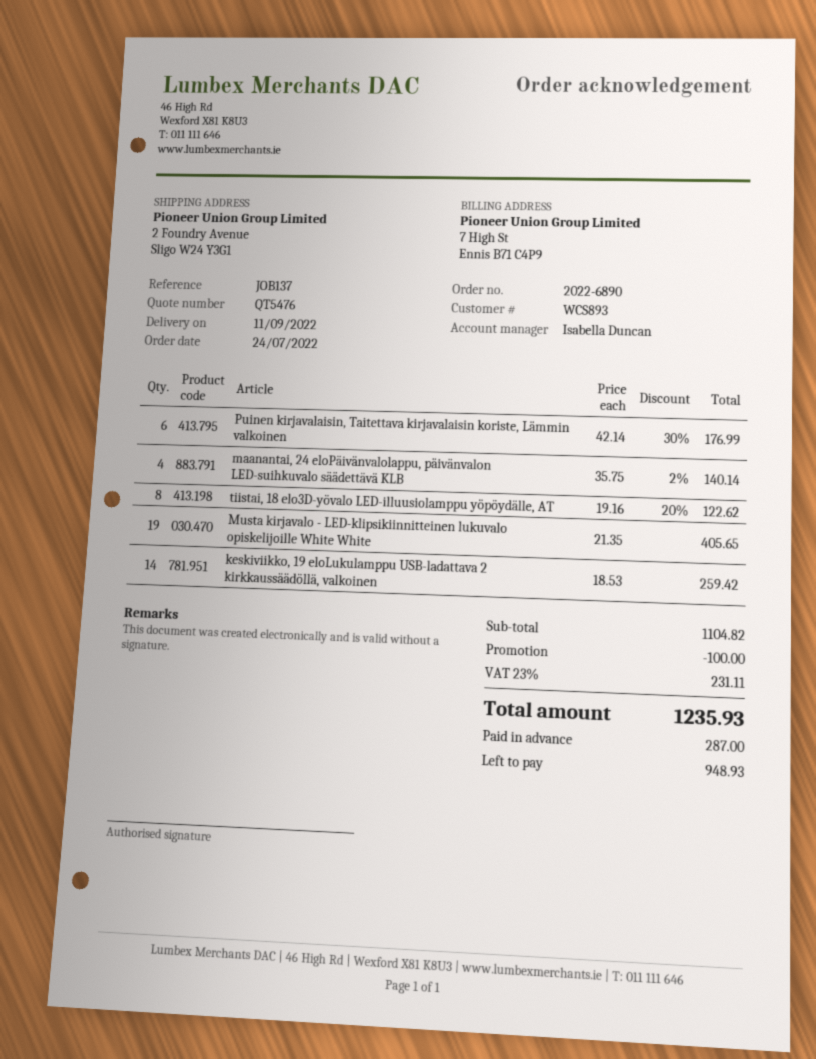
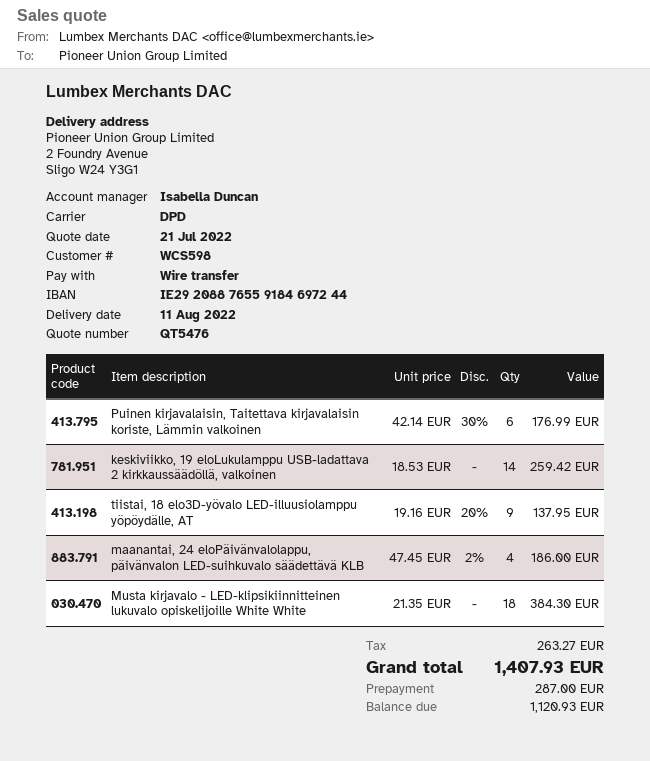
delivery date: 2022-09-11 -> 2022-08-11
customer number: WCS893 -> WCS598
maanantai, 24 eloPäivänvalolappu, päivänvalon LED-suihkuvalo säädettävä KLB: 4 x 35.75 - 2% = 140.14 -> 4 x 47.45 - 2% = 186.00
tiistai, 18 elo3D-yövalo LED-illuusiolamppu yöpöydälle, AT: 8 x 19.16 - 20% = 122.62 -> 9 x 19.16 - 20% = 137.95
Musta kirjavalo - LED-klipsikiinnitteinen lukuvalo opiskelijoille White White: 19 x 21.35 = 405.65 -> 18 x 21.35 = 384.30
discount: 100.00 -> none
tax: 231.11 -> 263.27
total: 1235.93 -> 1407.93
balance: 948.93 -> 1120.93

